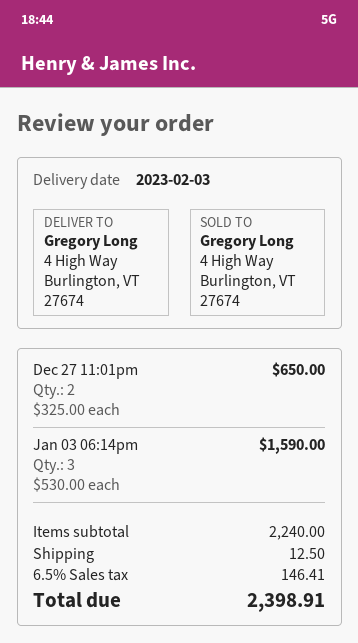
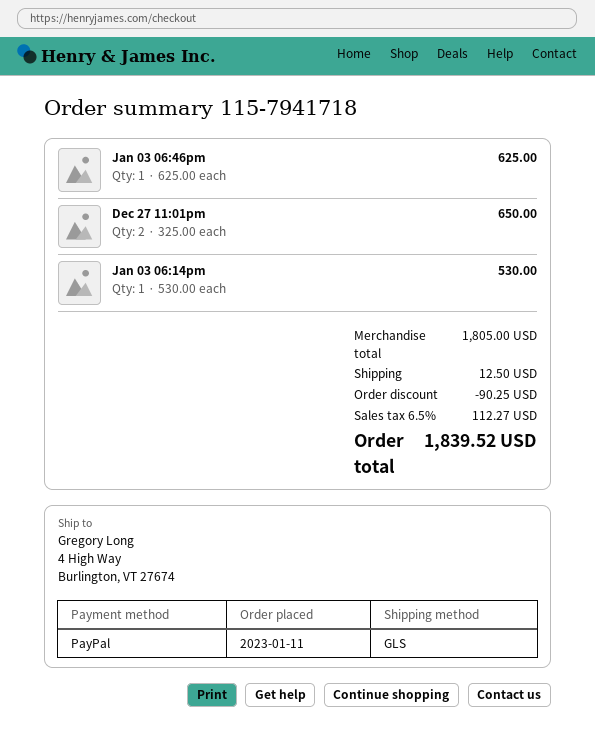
Jan 03 06:14pm: 3 x 530.00 = 1590.00 -> 1 x 530.00 = 530.00
Jan 03 06:46pm: none -> 1 x 625.00 = 625.00
subtotal: 2240.00 -> 1805.00
discount: none -> 90.25
tax: 6.5% = 146.41 -> 6.5% = 112.27
total: 2398.91 -> 1839.52

